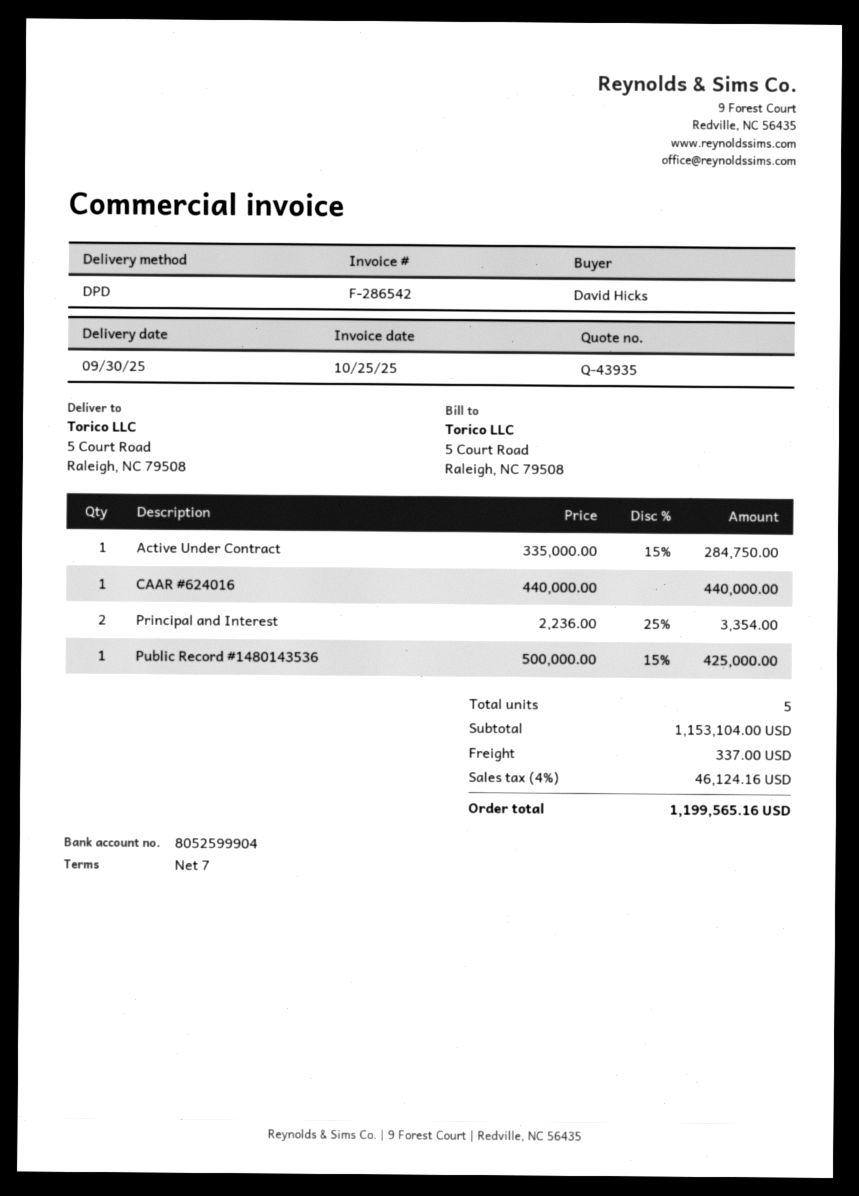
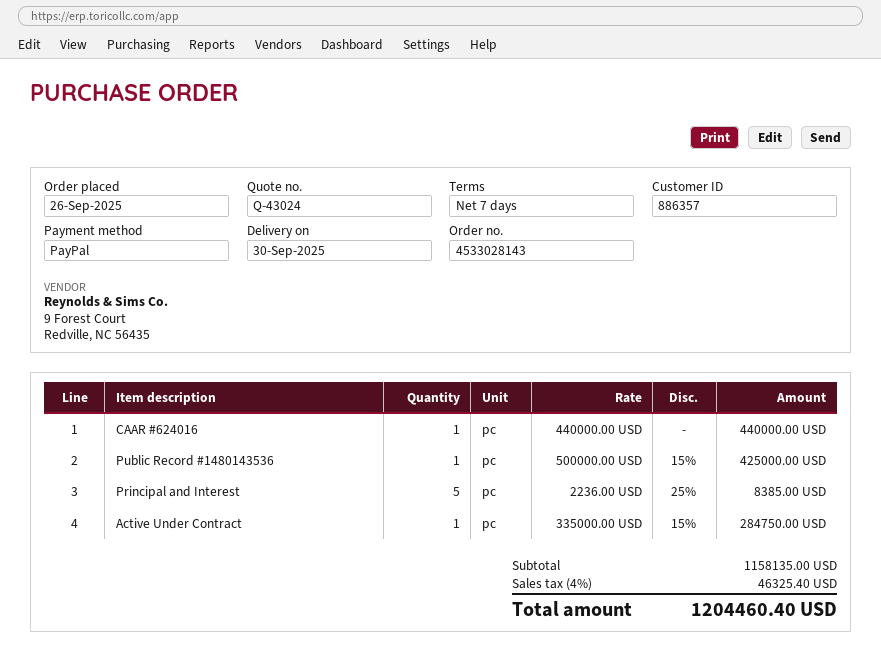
quote number: Q-43935 -> Q-43024
Principal and Interest: 2 x 2236.00 - 25% = 3354.00 -> 5 x 2236.00 - 25% = 8385.00
subtotal: 1153104.00 -> 1158135.00
shipping: 337.00 -> none
tax: 4% = 46124.16 -> 4% = 46325.40
total: 1199565.16 -> 1204460.40

